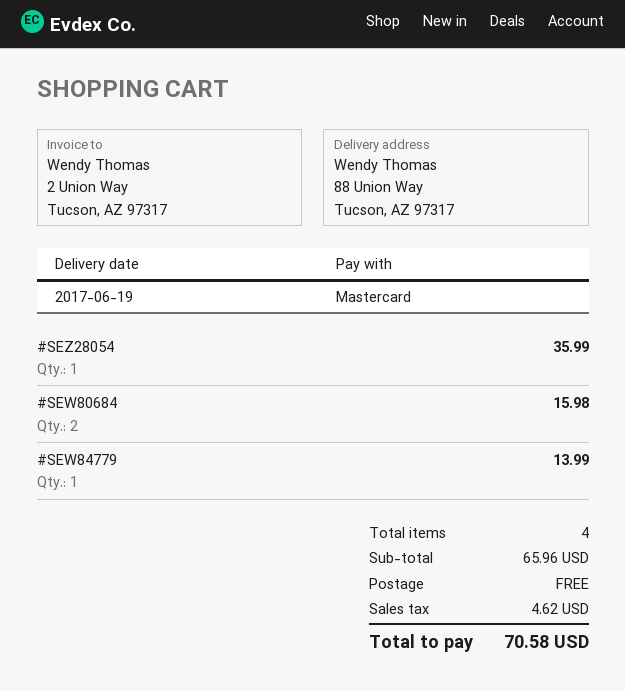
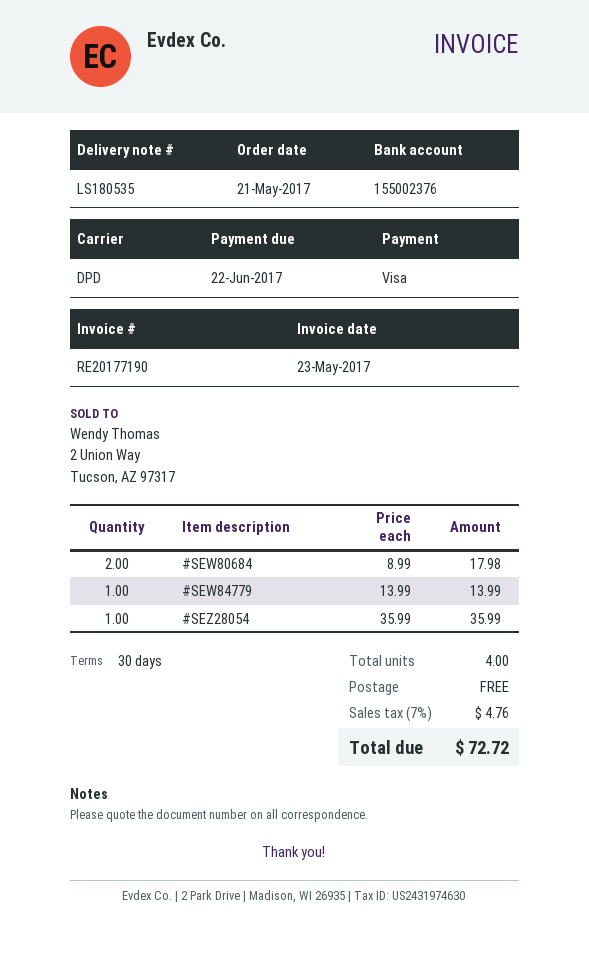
payment method: Mastercard -> Visa
#SEW80684: 2 for 15.98 -> 2 for 17.98
tax: 4.62 -> 4.76
total: 70.58 -> 72.72

